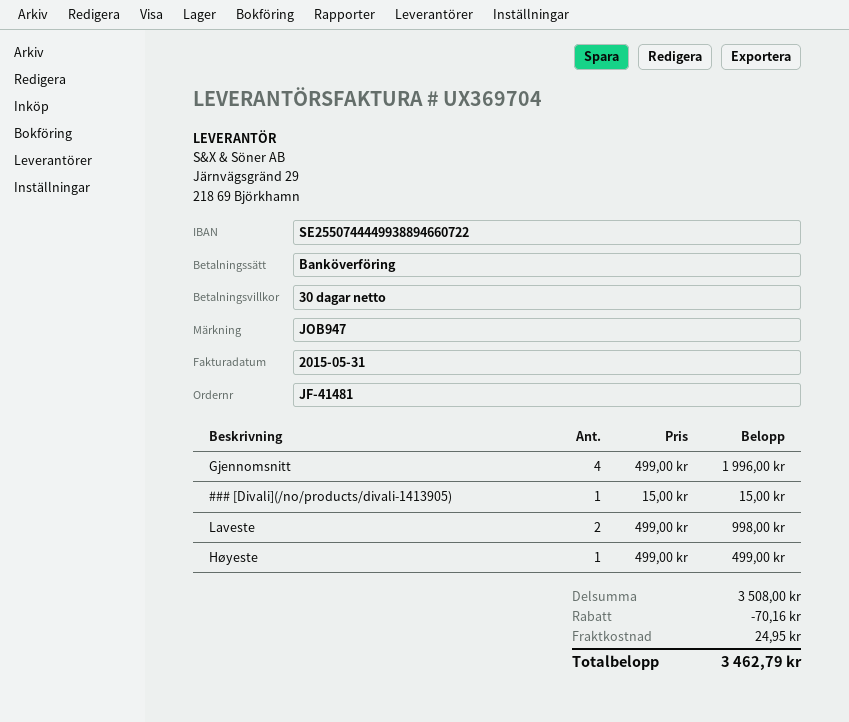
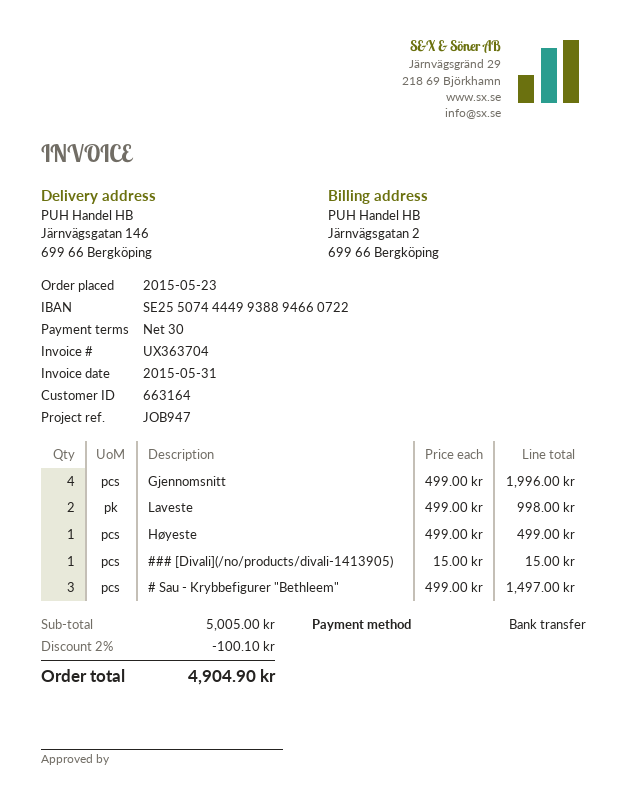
invoice number: UX369704 -> UX363704
# Sau - Krybbefigurer "Bethleem": none -> 3 x 499.00 = 1497.00
subtotal: 3508.00 -> 5005.00
discount: 70.16 -> 100.10
shipping: 24.95 -> none
total: 3462.79 -> 4904.90

